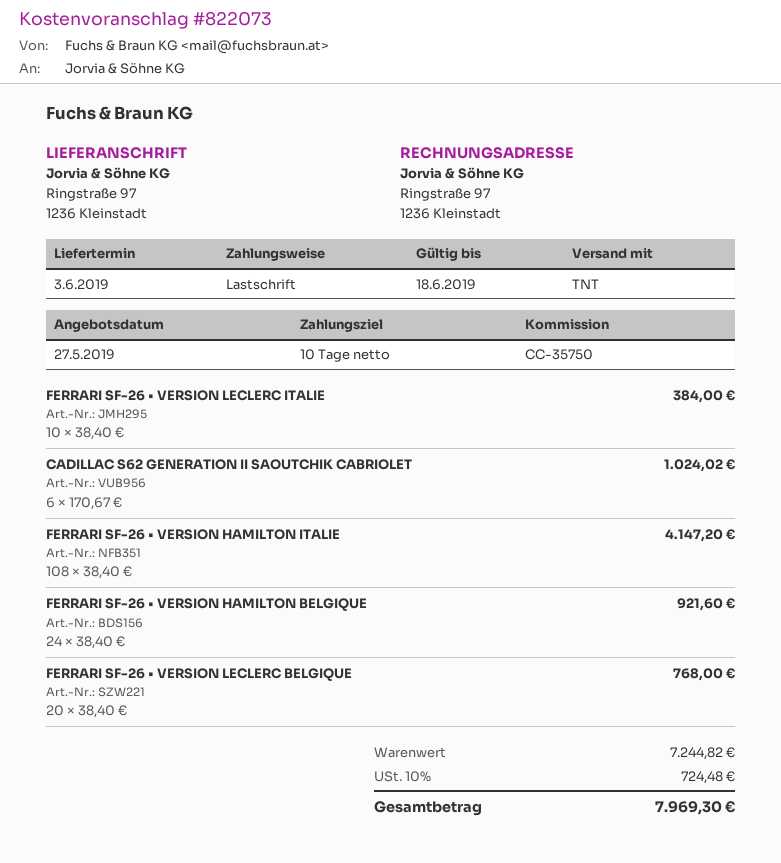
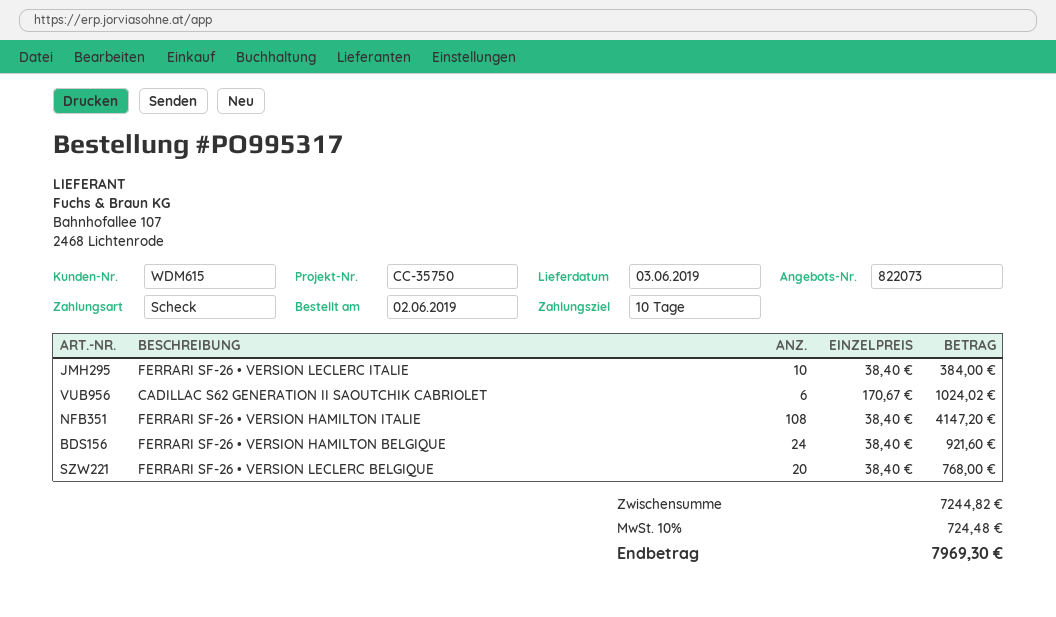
payment method: direct debit -> cheque

